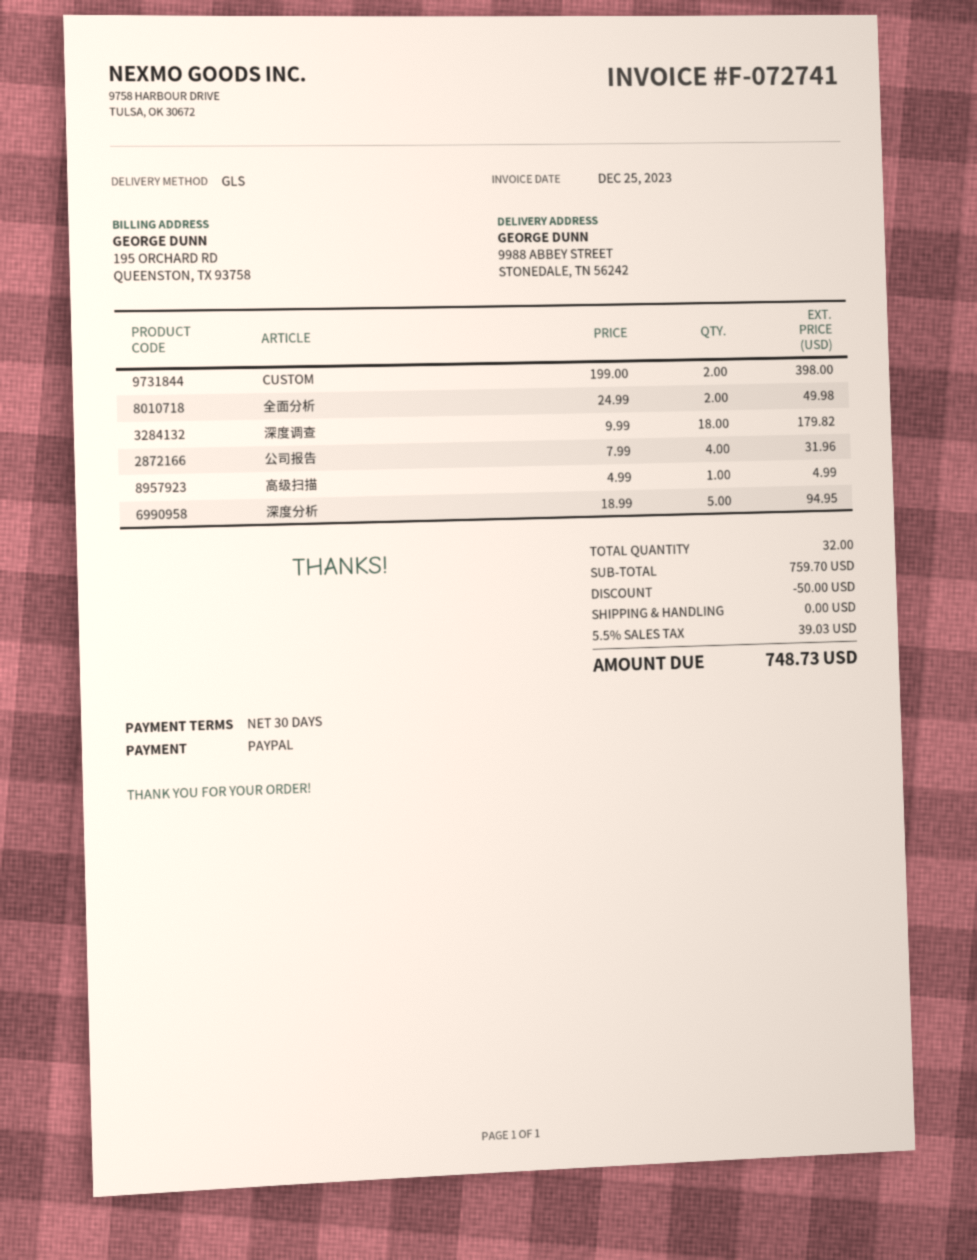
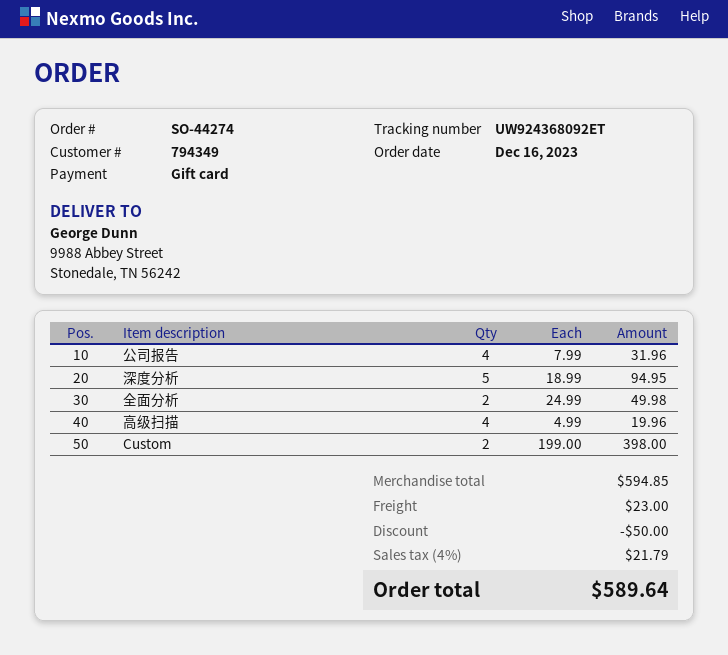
payment method: PayPal -> gift card
深度调查: 18 x 9.99 = 179.82 -> none
高级扫描: 1 x 4.99 = 4.99 -> 4 x 4.99 = 19.96
subtotal: 759.70 -> 594.85
shipping: 0.00 -> 23.00
tax: 5.5% = 39.03 -> 4% = 21.79
total: 748.73 -> 589.64

